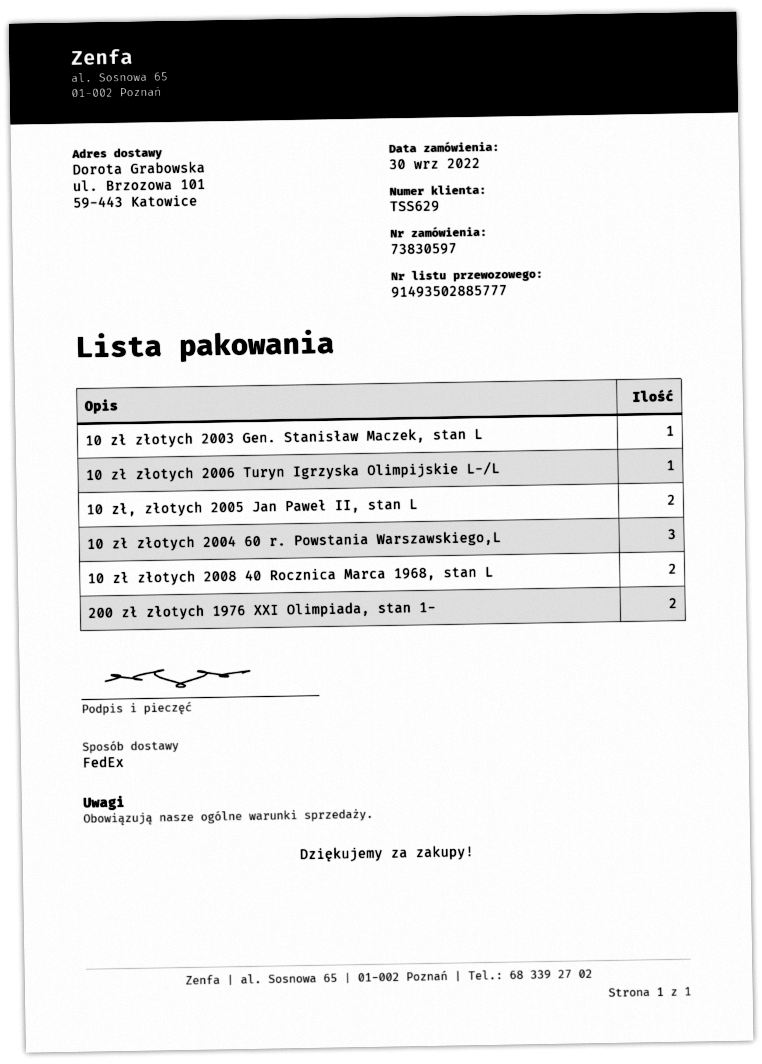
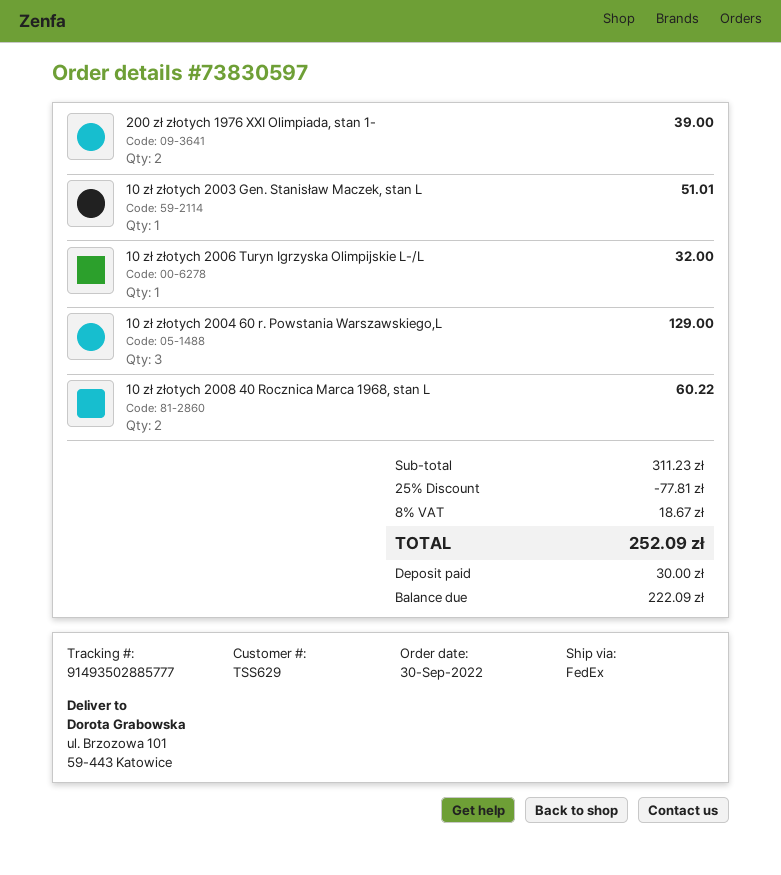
10 zł, złotych 2005 Jan Paweł II, stan L: 2 -> none

